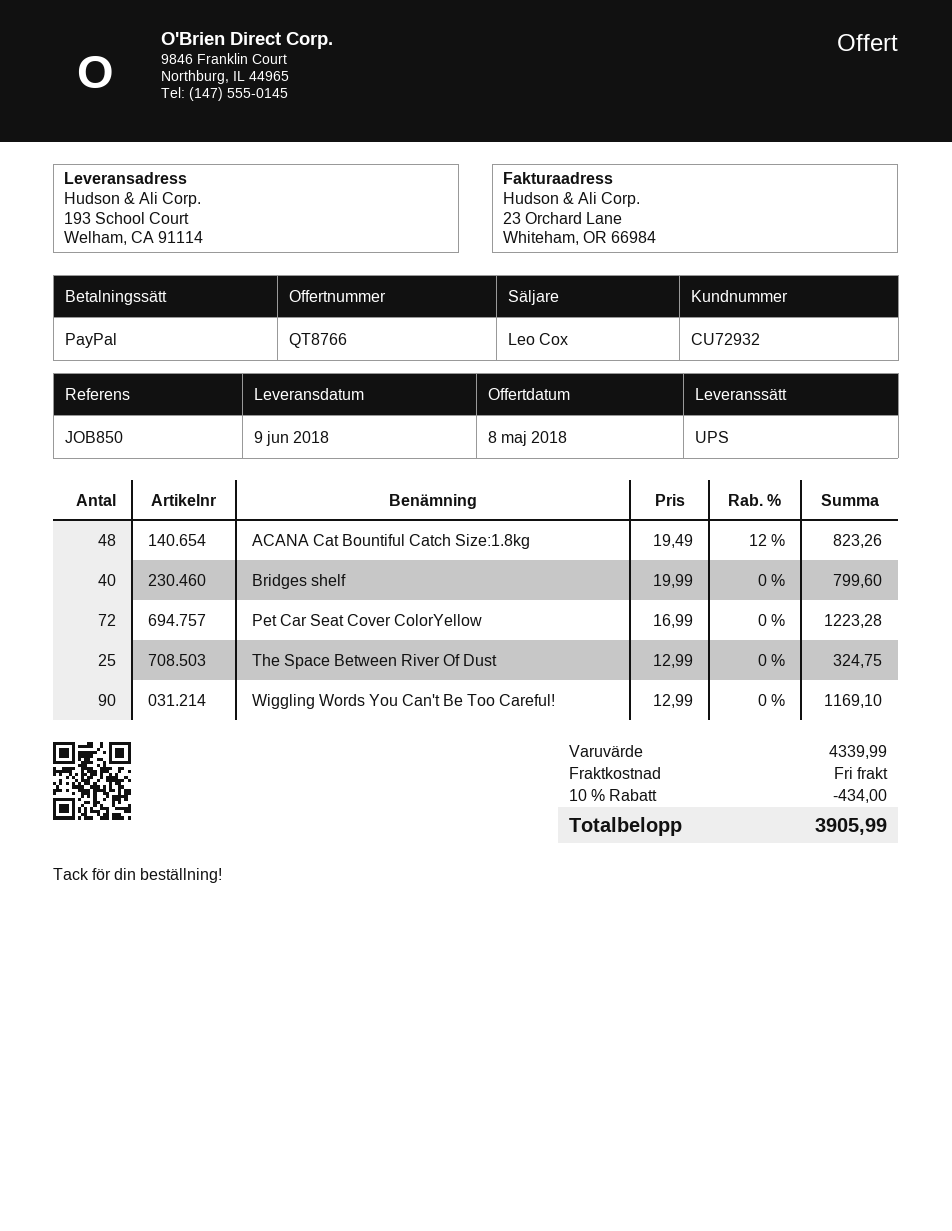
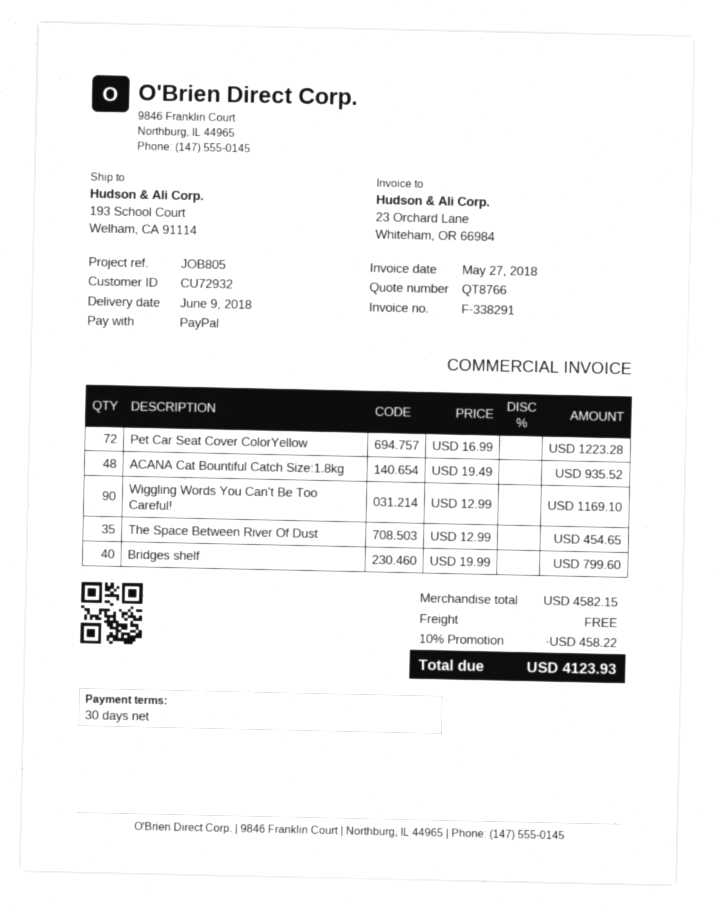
reference: JOB850 -> JOB805
ACANA Cat Bountiful Catch Size:1.8kg: 48 x 19.49 - 12% = 823.26 -> 48 x 19.49 = 935.52
The Space Between River Of Dust: 25 x 12.99 = 324.75 -> 35 x 12.99 = 454.65
subtotal: 4339.99 -> 4582.15
discount: 10% = 434.00 -> 10% = 458.22
total: 3905.99 -> 4123.93

